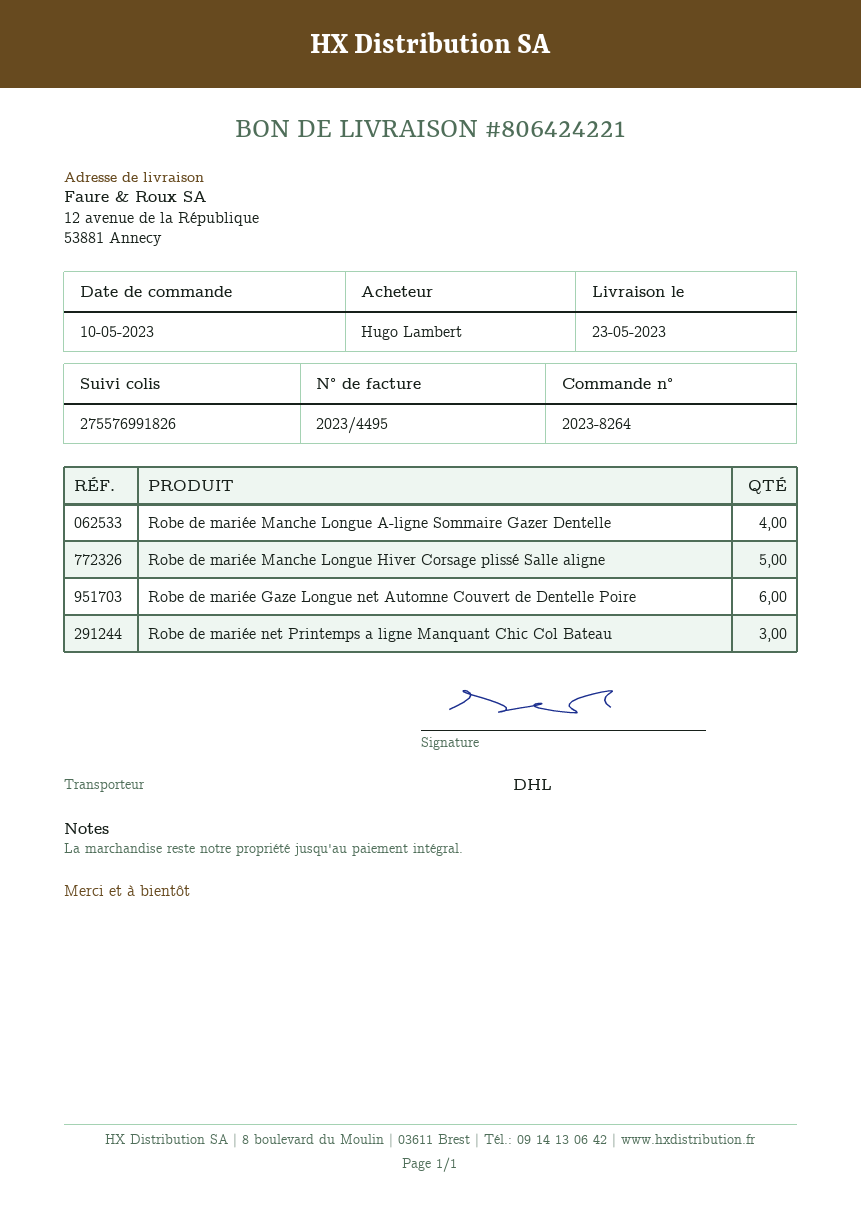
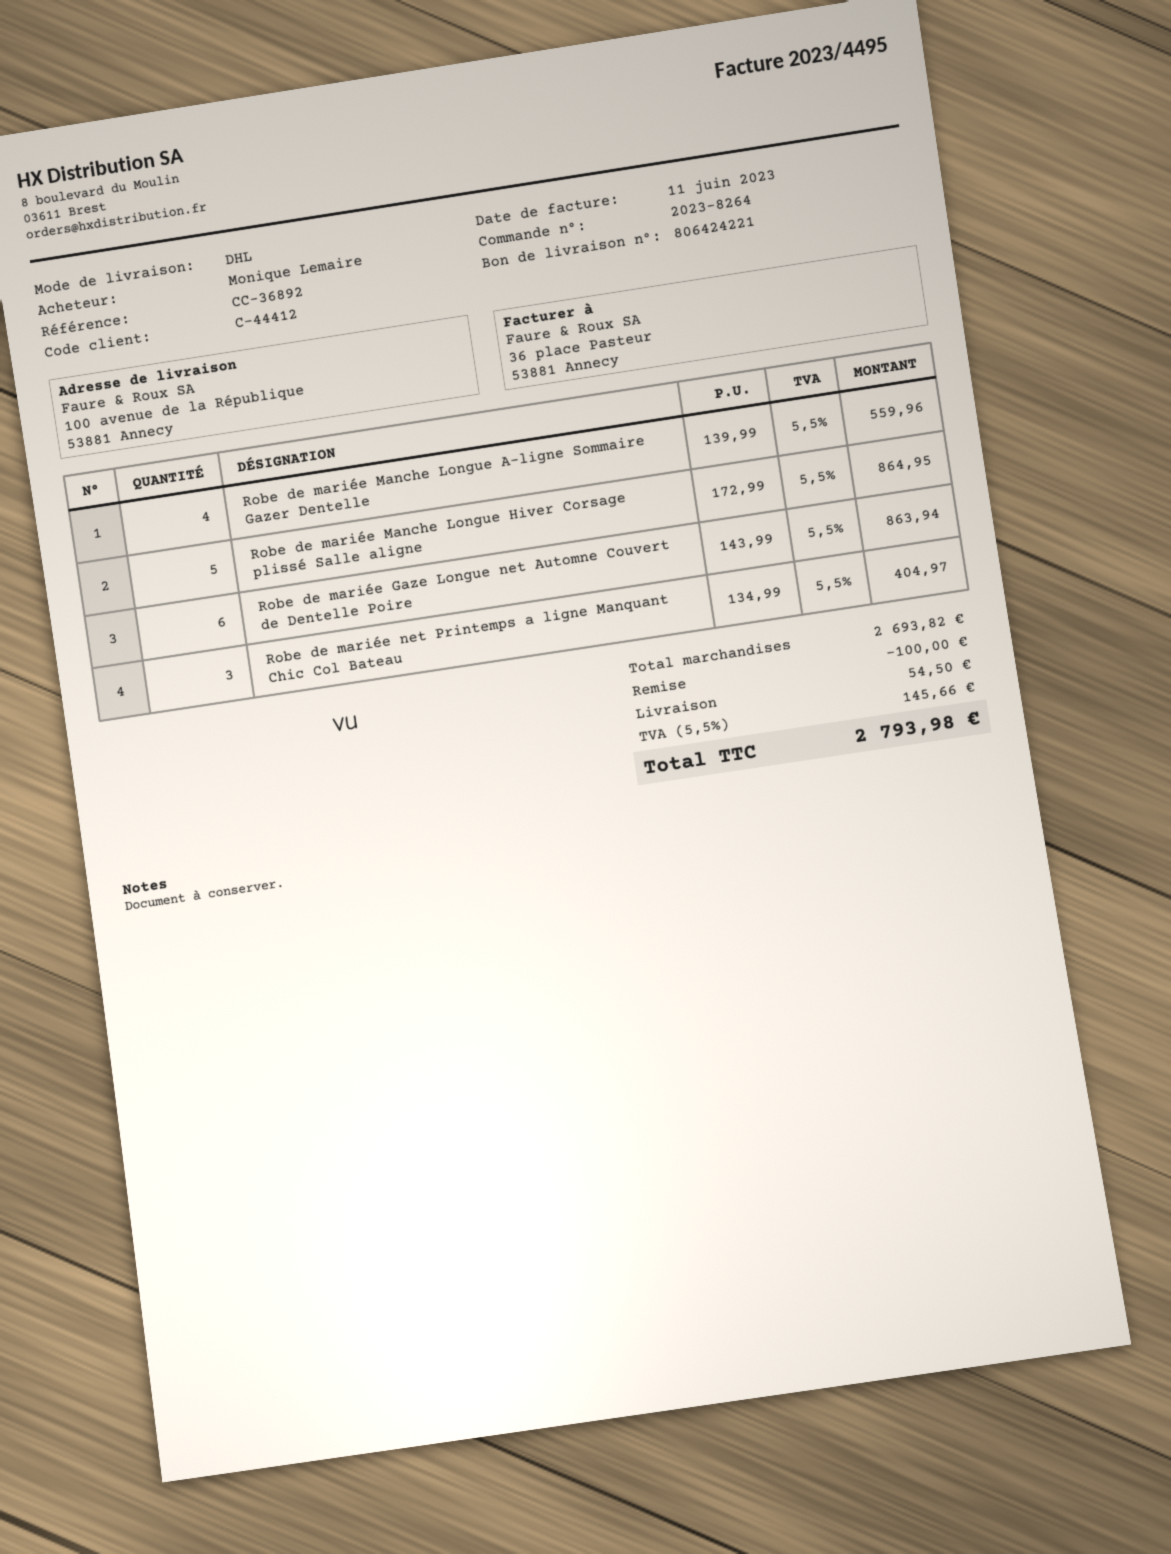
ordered by: Hugo Lambert -> Monique Lemaire
ship to: 12 avenue de la République, 53881 Annecy -> 100 avenue de la République, 53881 Annecy

